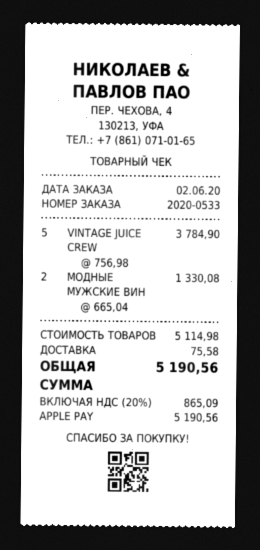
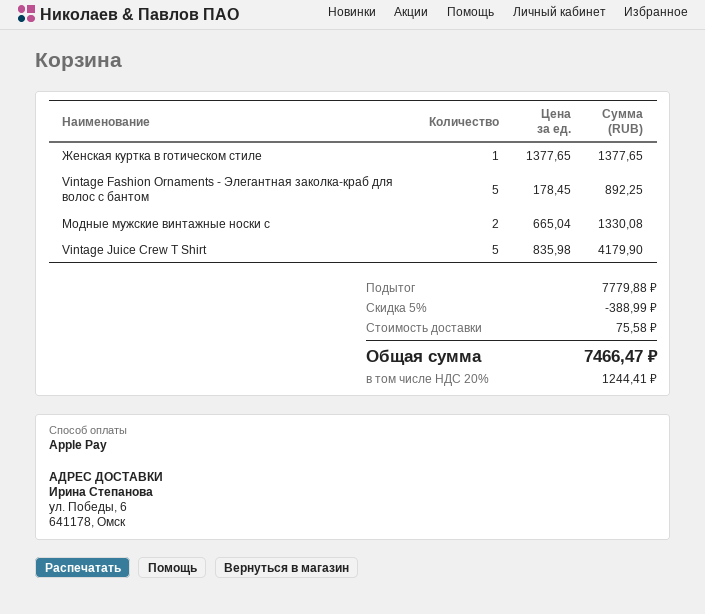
VINTAGE JUICE CREW: 5 x 756.98 = 3784.90 -> 5 x 835.98 = 4179.90
Женская куртка в готическом стиле: none -> 1 x 1377.65 = 1377.65
Vintage Fashion Ornaments - Элегантная заколка-краб для волос с бантом: none -> 5 x 178.45 = 892.25
subtotal: 5114.98 -> 7779.88
discount: none -> 5% = 388.99
tax: 20% = 865.09 -> 20% = 1244.41
total: 5190.56 -> 7466.47

